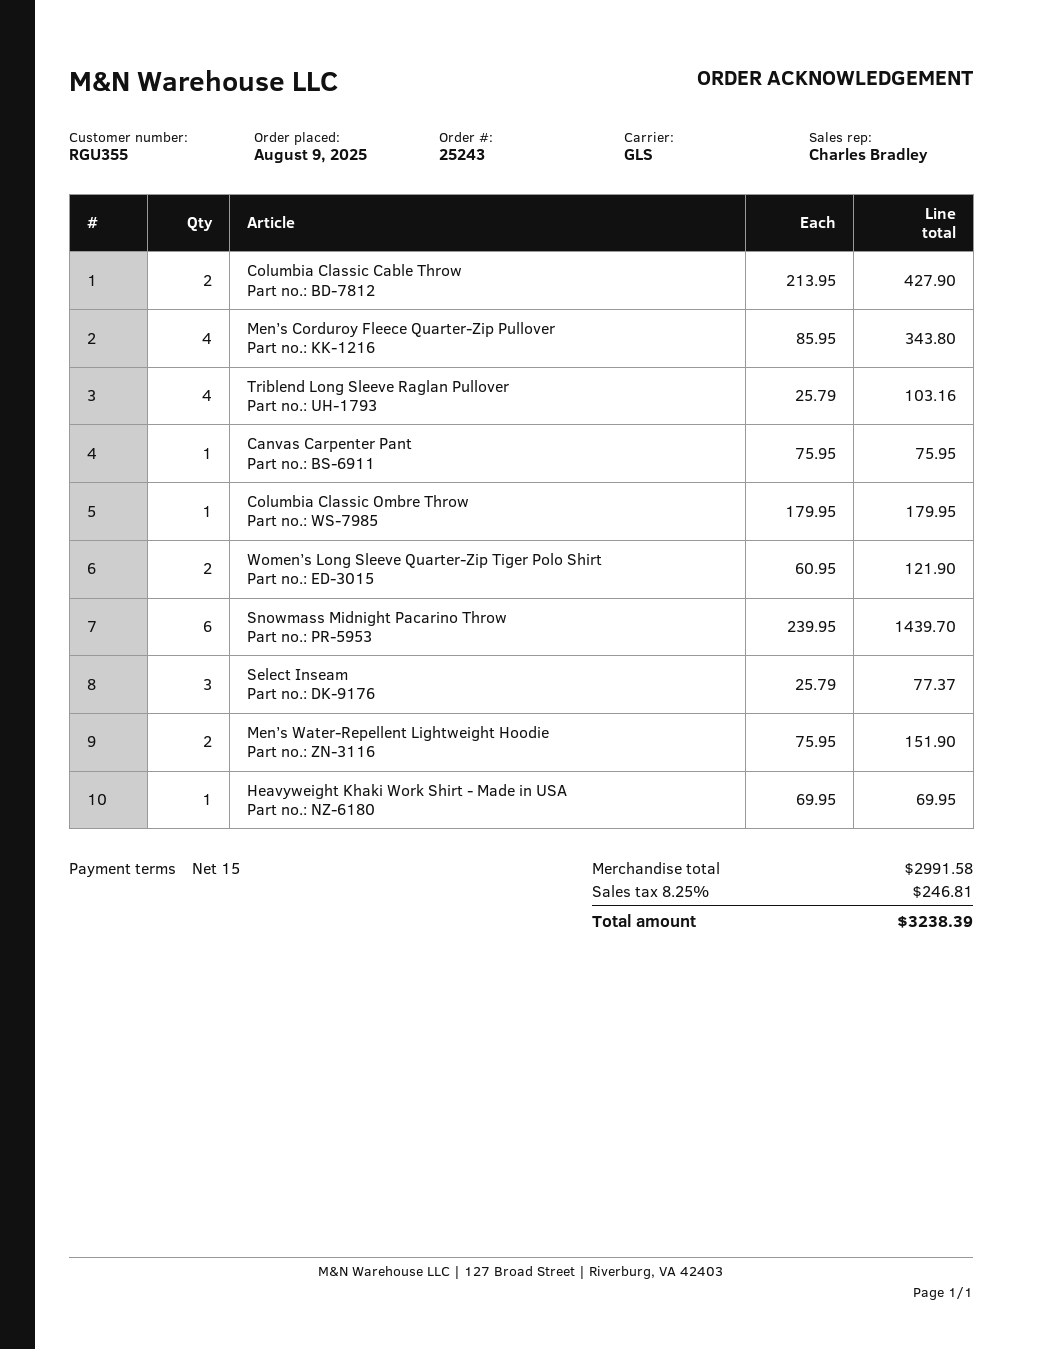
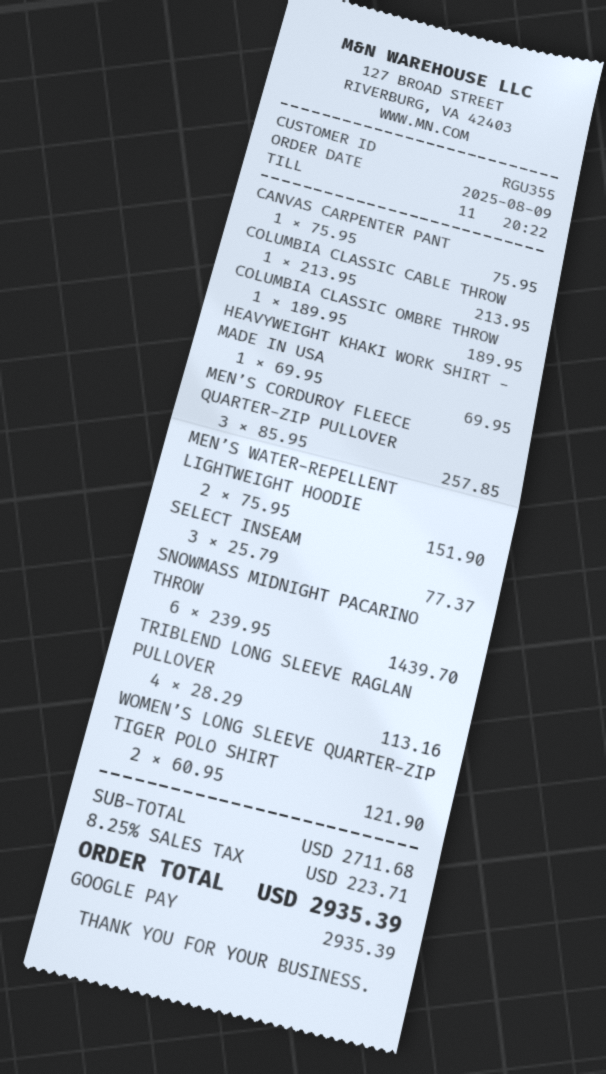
Columbia Classic Cable Throw: 2 x 213.95 = 427.90 -> 1 x 213.95 = 213.95
Men’s Corduroy Fleece Quarter-Zip Pullover: 4 x 85.95 = 343.80 -> 3 x 85.95 = 257.85
Triblend Long Sleeve Raglan Pullover: 4 x 25.79 = 103.16 -> 4 x 28.29 = 113.16
Columbia Classic Ombre Throw: 1 x 179.95 = 179.95 -> 1 x 189.95 = 189.95
subtotal: 2991.58 -> 2711.68
tax: 8.25% = 246.81 -> 8.25% = 223.71
total: 3238.39 -> 2935.39

